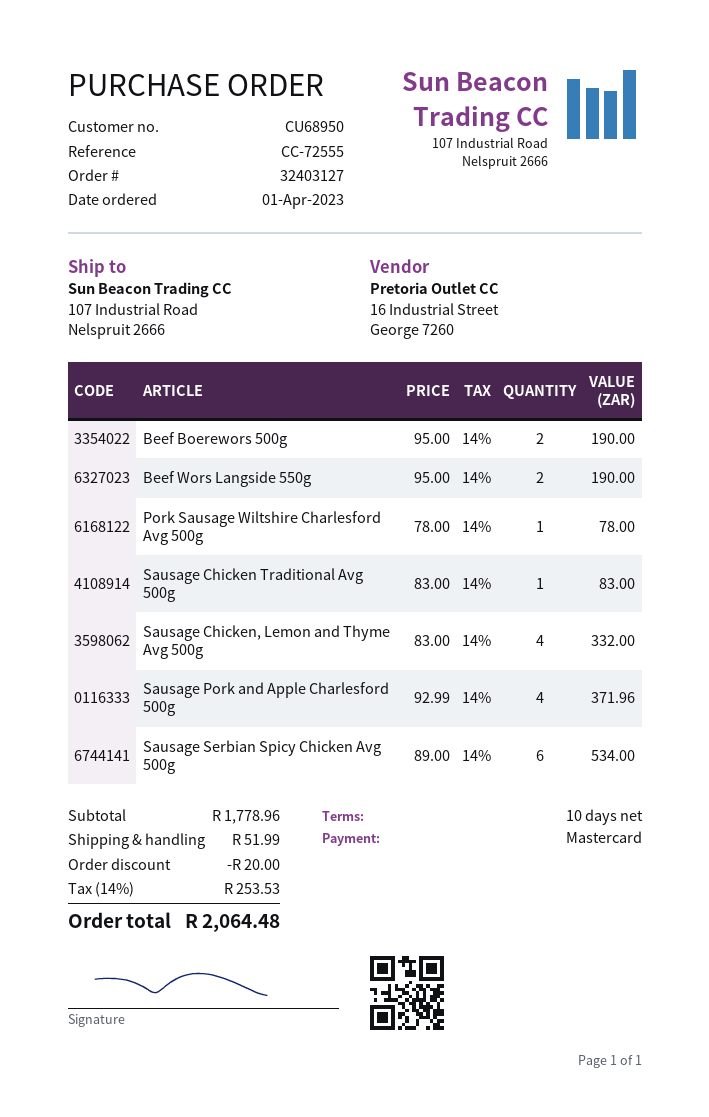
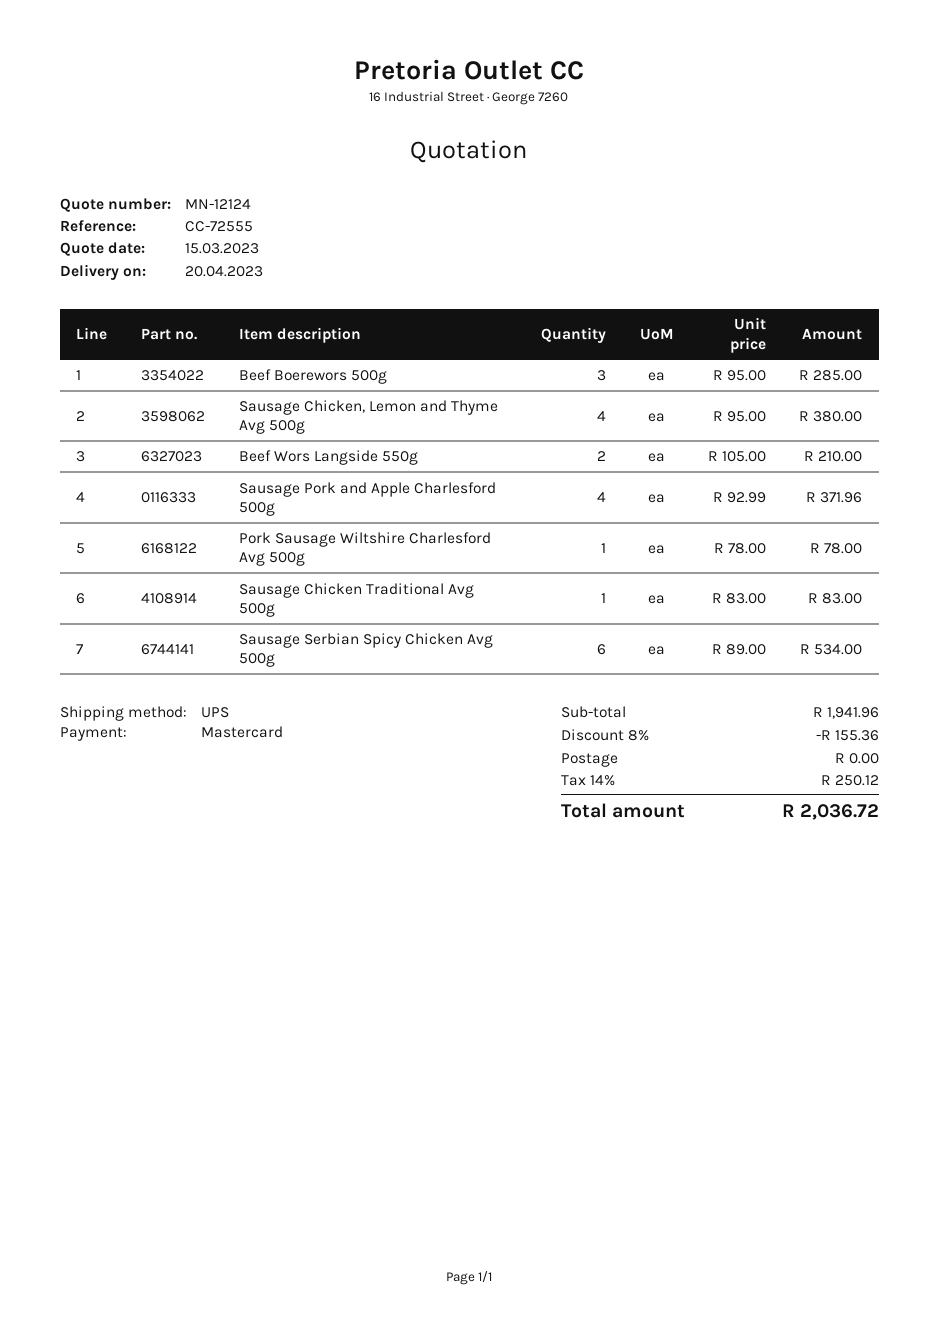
Beef Boerewors 500g: 2 x 95.00 = 190.00 -> 3 x 95.00 = 285.00
Beef Wors Langside 550g: 2 x 95.00 = 190.00 -> 2 x 105.00 = 210.00
Sausage Chicken, Lemon and Thyme Avg 500g: 4 x 83.00 = 332.00 -> 4 x 95.00 = 380.00
subtotal: 1778.96 -> 1941.96
discount: 20.00 -> 155.36
shipping: 51.99 -> 0.00
tax: 14% = 253.53 -> 14% = 250.12
total: 2064.48 -> 2036.72

